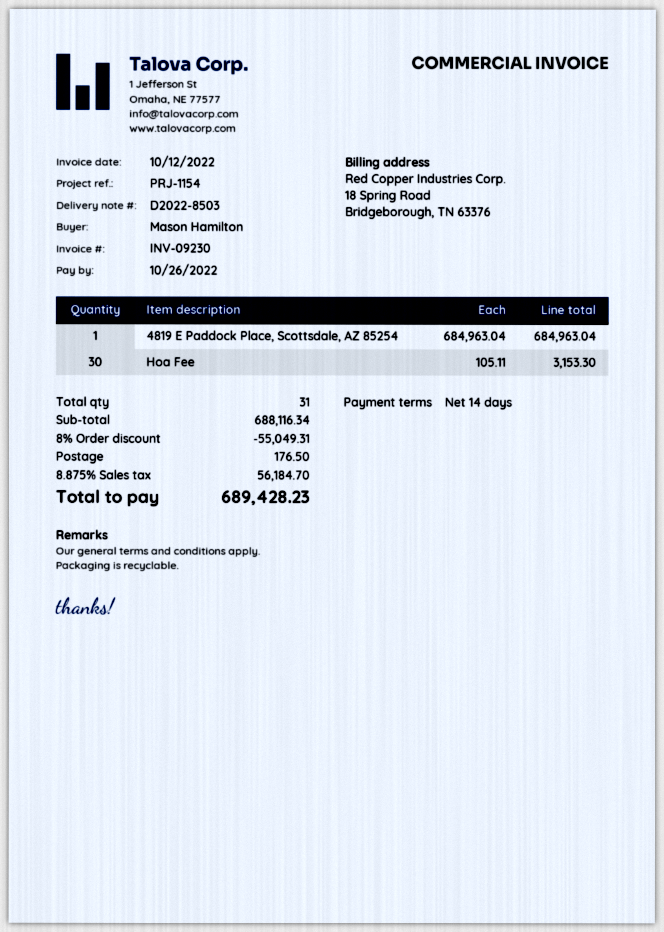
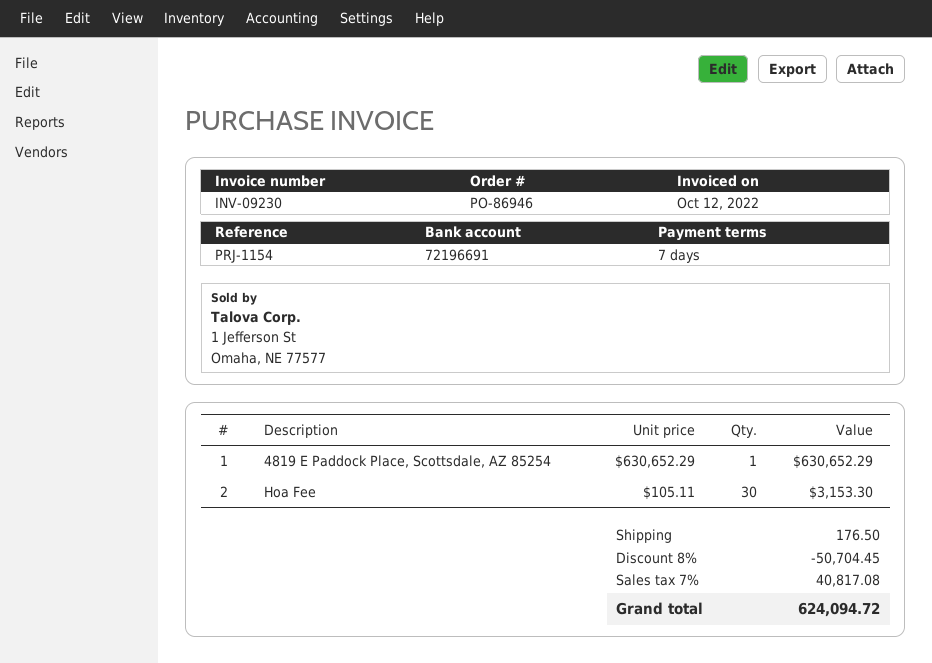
payment terms: 14 days -> 7 days
4819 E Paddock Place, Scottsdale, AZ 85254: 1 x 684963.04 = 684963.04 -> 1 x 630652.29 = 630652.29
discount: 8% = 55049.31 -> 8% = 50704.45
tax: 8.875% = 56184.70 -> 7% = 40817.08
total: 689428.23 -> 624094.72

